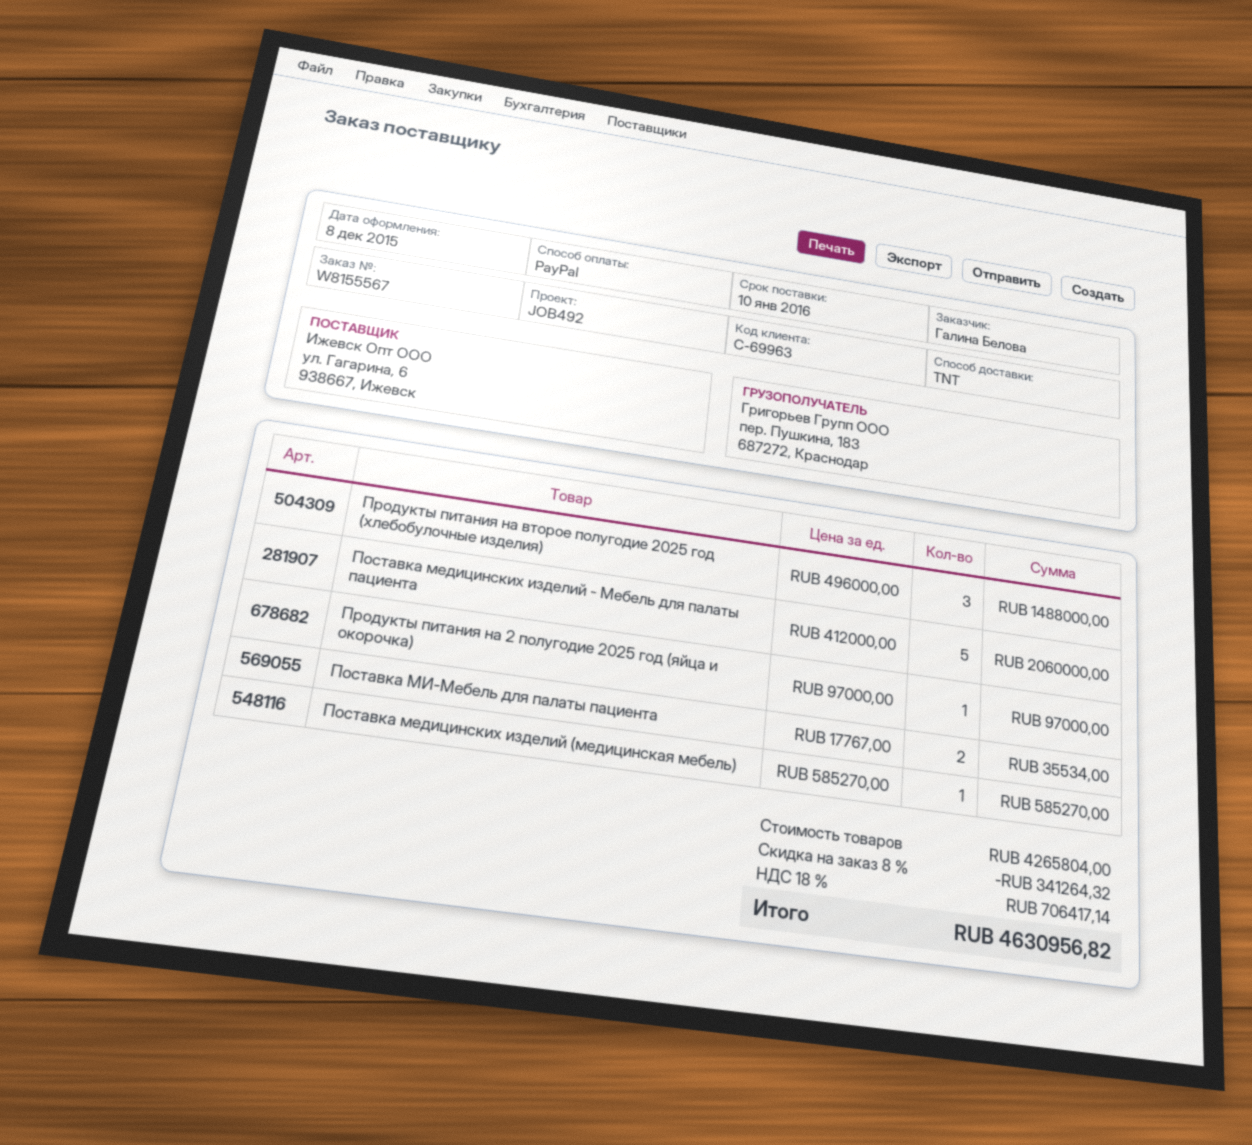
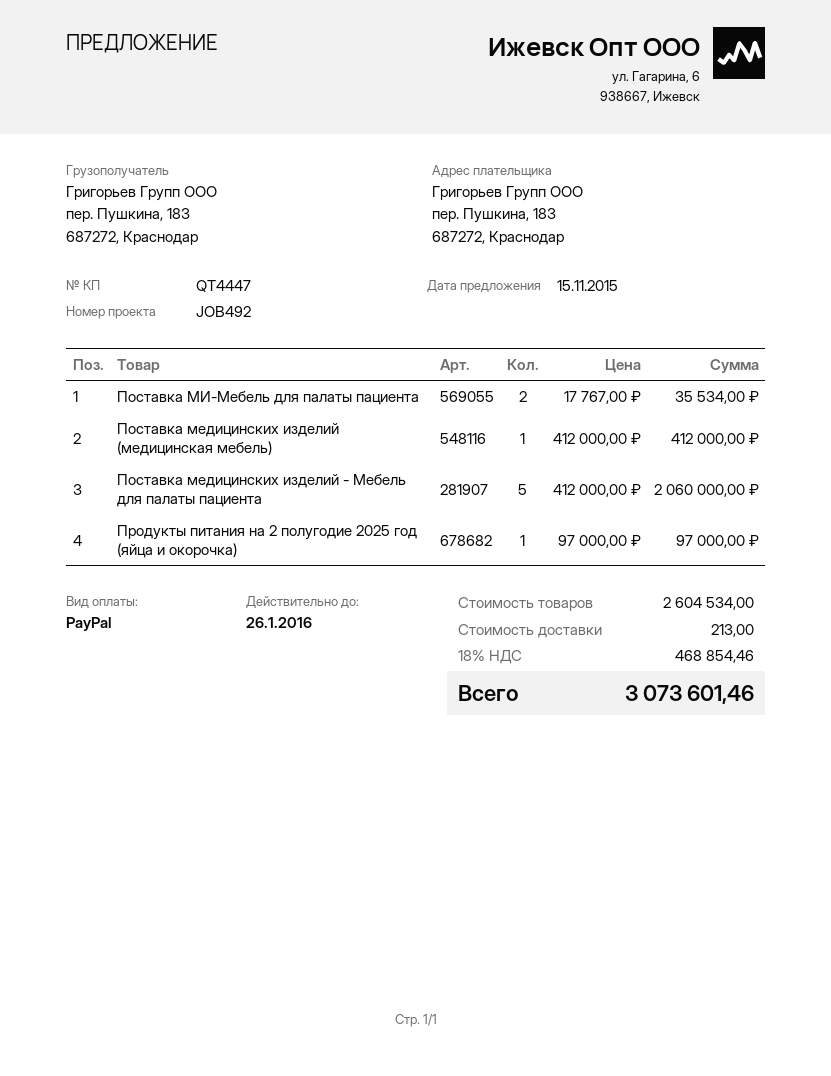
Продукты питания на второе полугодие 2025 год (хлебобулочные изделия): 3 x 496000.00 = 1488000.00 -> none
Поставка медицинских изделий (медицинская мебель): 1 x 585270.00 = 585270.00 -> 1 x 412000.00 = 412000.00
subtotal: 4265804.00 -> 2604534.00
discount: 8% = 341264.32 -> none
shipping: none -> 213.00
tax: 18% = 706417.14 -> 18% = 468854.46
total: 4630956.82 -> 3073601.46

